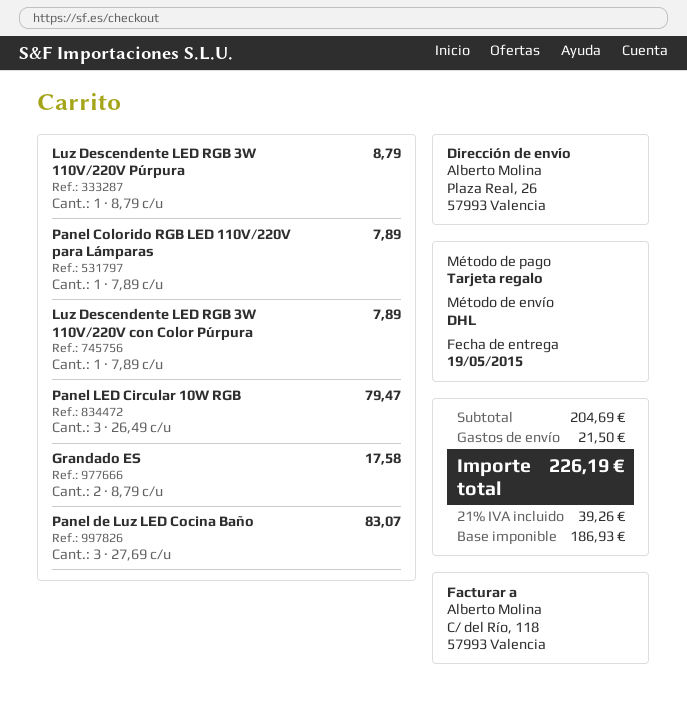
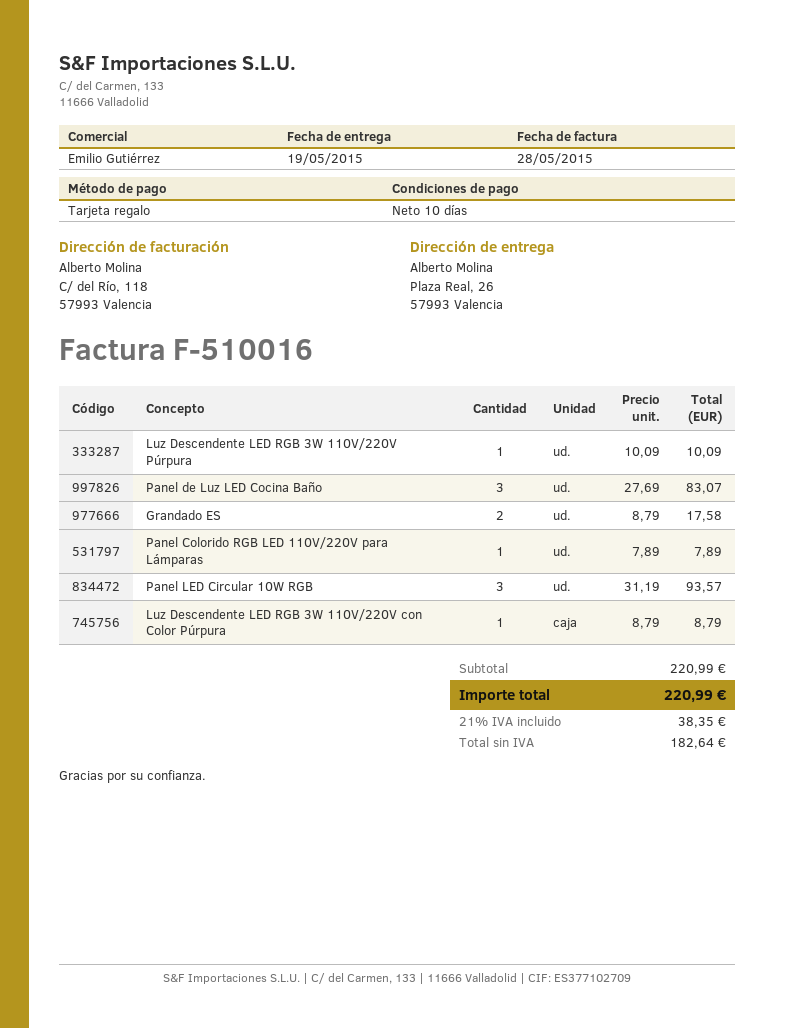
Luz Descendente LED RGB 3W 110V/220V Púrpura: 1 x 8.79 = 8.79 -> 1 x 10.09 = 10.09
Luz Descendente LED RGB 3W 110V/220V con Color Púrpura: 1 x 7.89 = 7.89 -> 1 x 8.79 = 8.79
Panel LED Circular 10W RGB: 3 x 26.49 = 79.47 -> 3 x 31.19 = 93.57
subtotal: 204.69 -> 220.99
shipping: 21.50 -> none
net: 186.93 -> 182.64
tax: 21% = 39.26 -> 21% = 38.35
total: 226.19 -> 220.99

